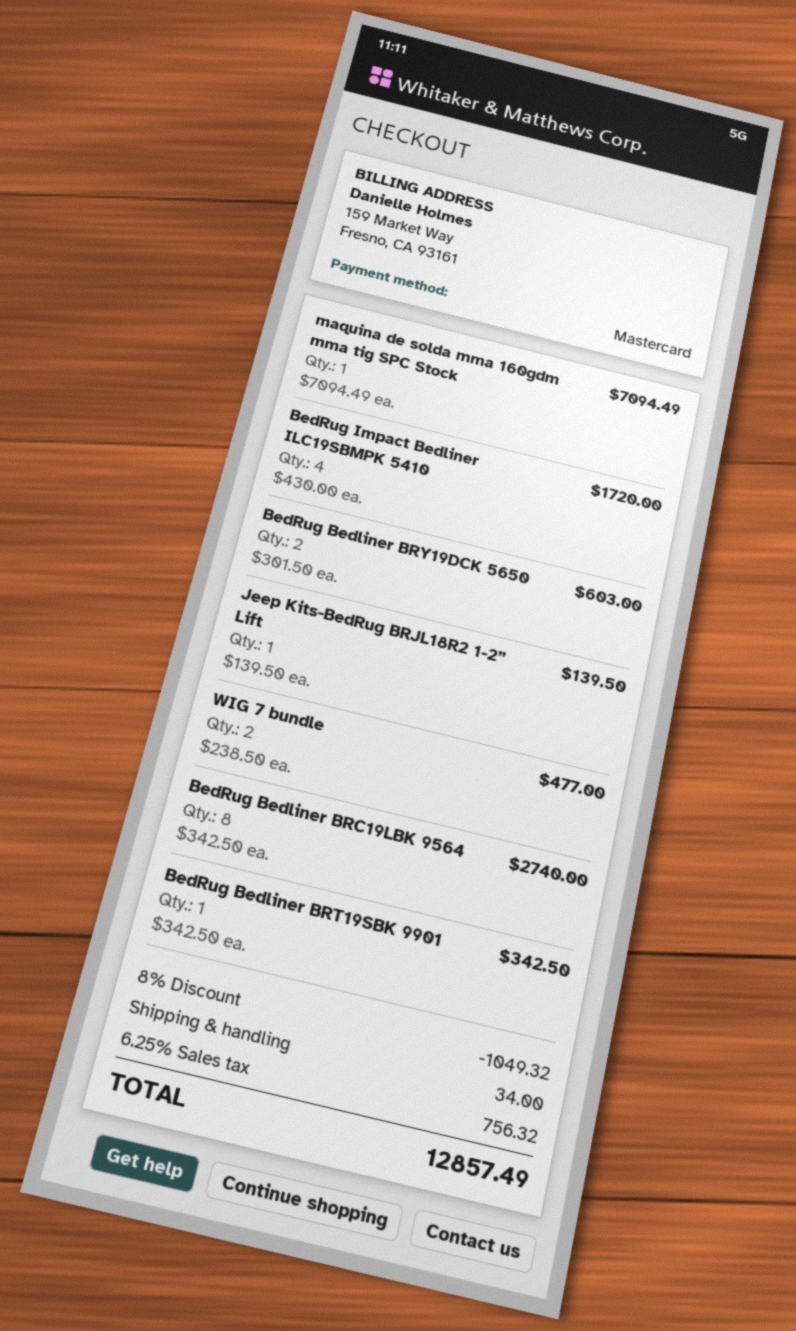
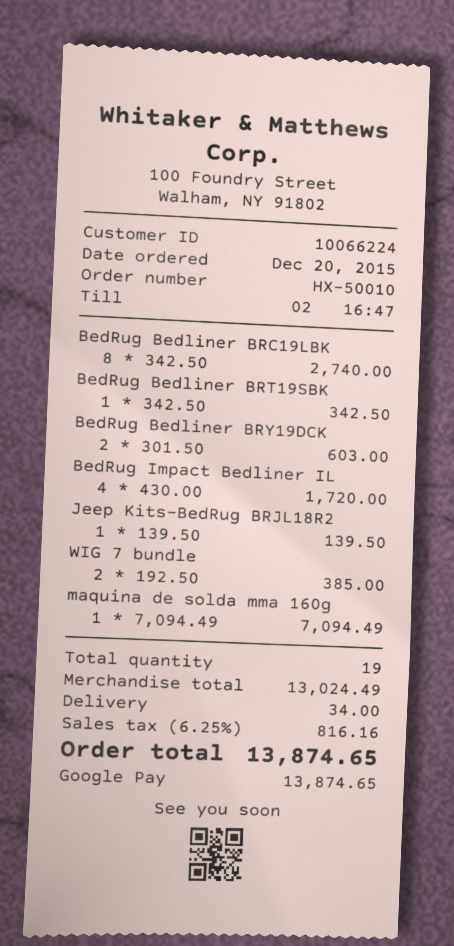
payment method: Mastercard -> Google Pay
WIG 7 bundle: 2 x 238.50 = 477.00 -> 2 x 192.50 = 385.00
discount: 8% = 1049.32 -> none
tax: 6.25% = 756.32 -> 6.25% = 816.16
total: 12857.49 -> 13874.65

